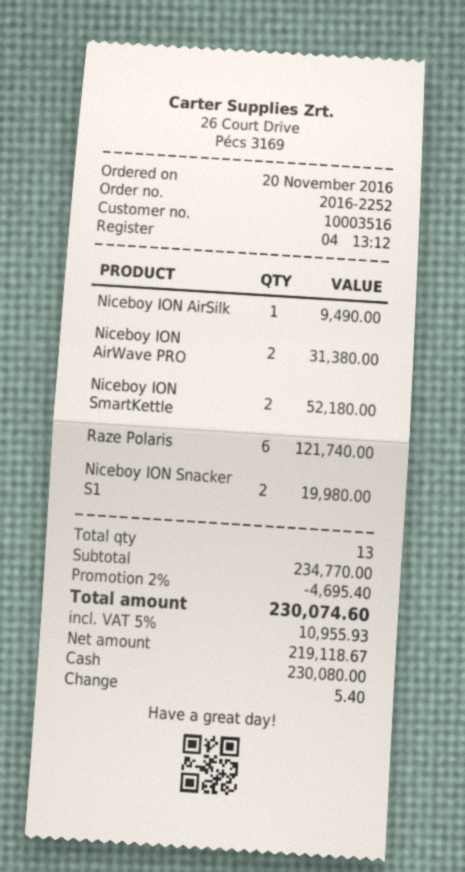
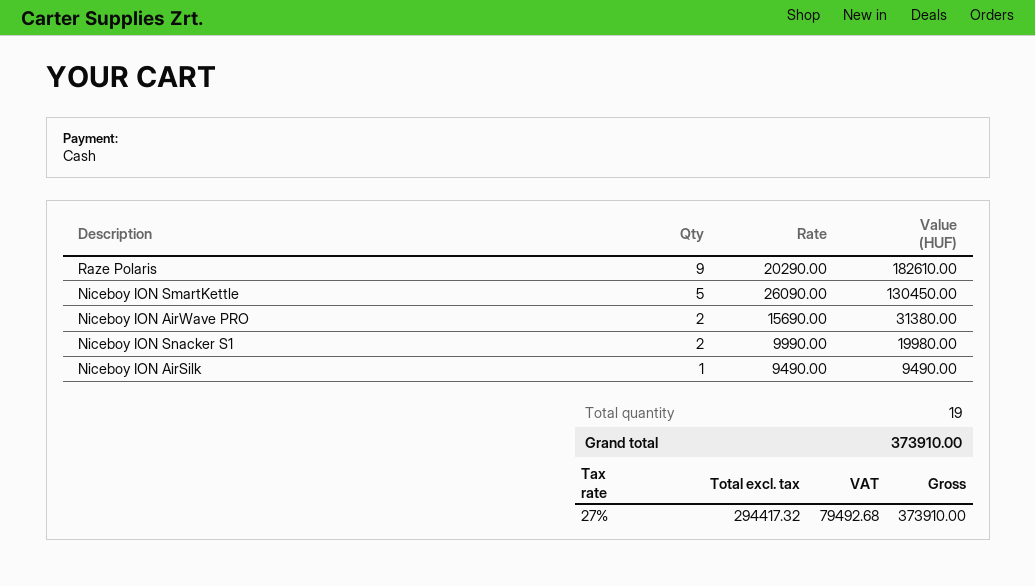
Niceboy ION SmartKettle: 2 for 52180.00 -> 5 for 130450.00
Raze Polaris: 6 for 121740.00 -> 9 for 182610.00
total quantity: 13 -> 19
discount: 2% = 4695.40 -> none
net: 219118.67 -> 294417.32
tax: 5% = 10955.93 -> 27% = 79492.68
total: 230074.60 -> 373910.00

